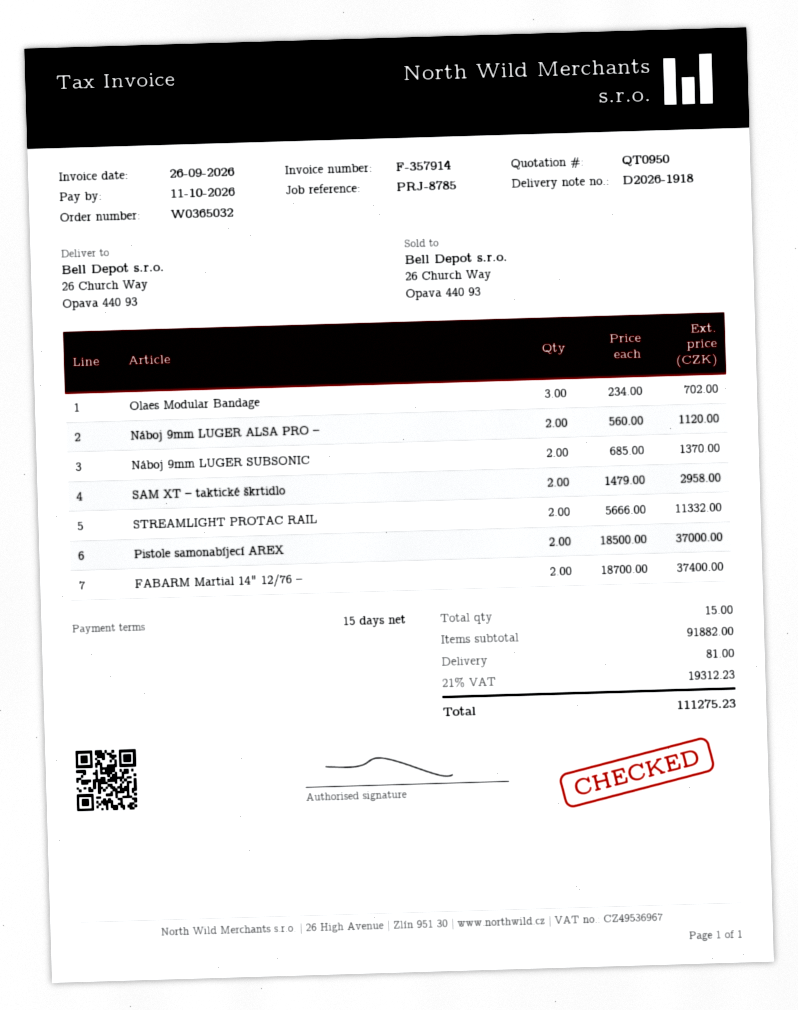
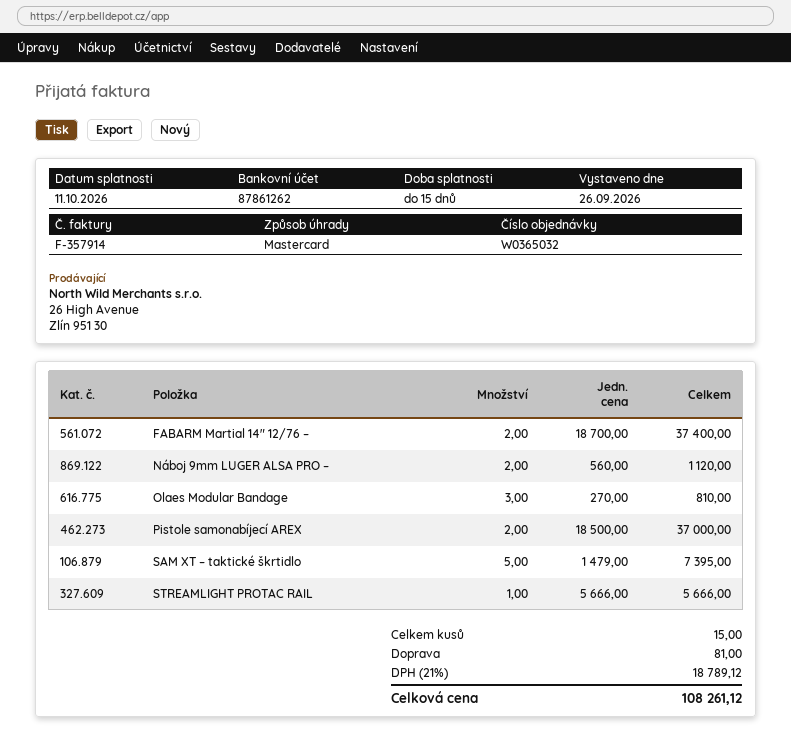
Olaes Modular Bandage: 3 x 234.00 = 702.00 -> 3 x 270.00 = 810.00
Náboj 9mm LUGER SUBSONIC: 2 x 685.00 = 1370.00 -> none
SAM XT – taktické škrtidlo: 2 x 1479.00 = 2958.00 -> 5 x 1479.00 = 7395.00
STREAMLIGHT PROTAC RAIL: 2 x 5666.00 = 11332.00 -> 1 x 5666.00 = 5666.00
tax: 21% = 19312.23 -> 21% = 18789.12
total: 111275.23 -> 108261.12

